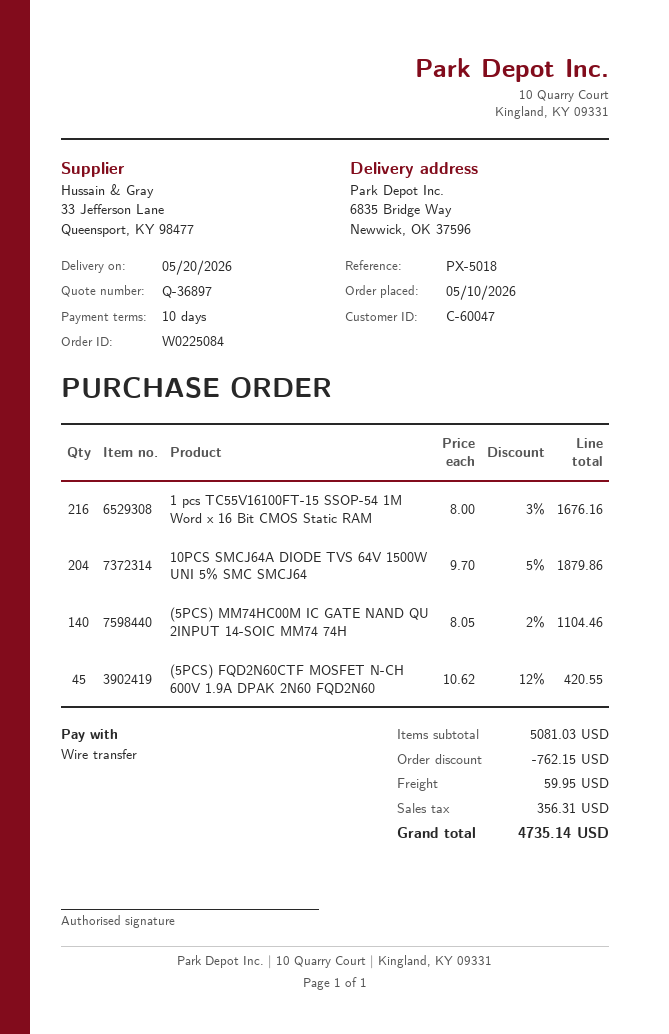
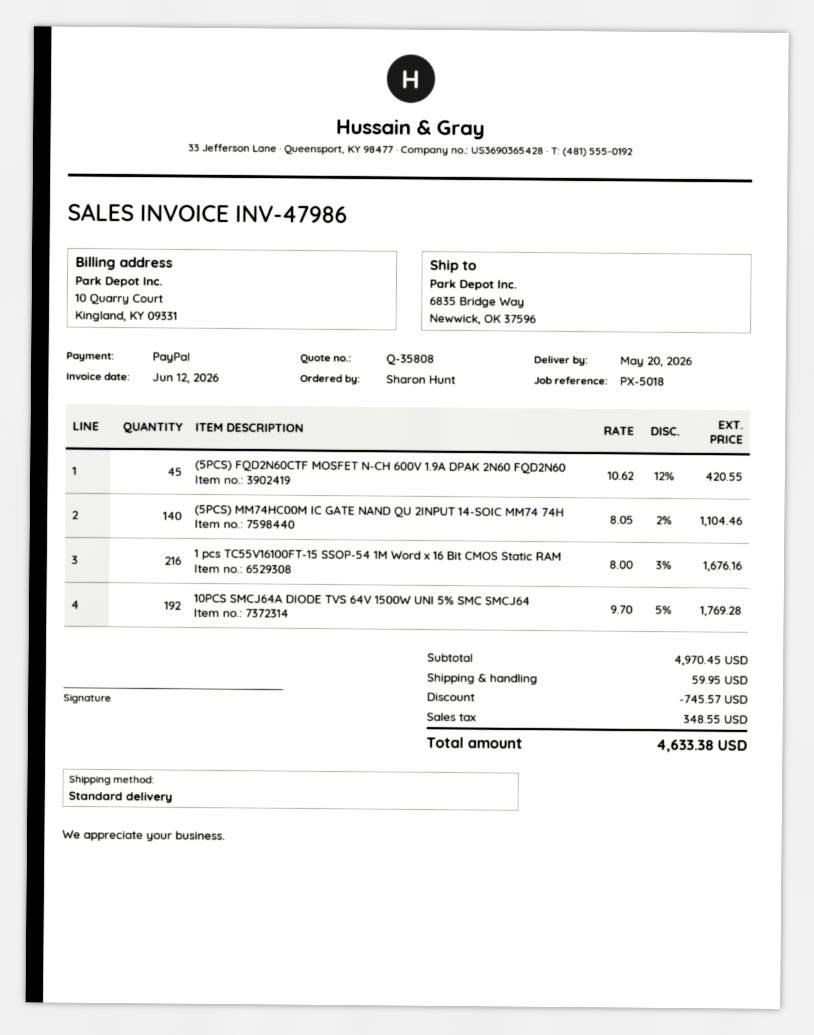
quote number: Q-36897 -> Q-35808
payment method: bank transfer -> PayPal
10PCS SMCJ64A DIODE TVS 64V 1500W UNI 5% SMC SMCJ64: 204 x 9.70 - 5% = 1879.86 -> 192 x 9.70 - 5% = 1769.28
subtotal: 5081.03 -> 4970.45
discount: 762.15 -> 745.57
tax: 356.31 -> 348.55
total: 4735.14 -> 4633.38

